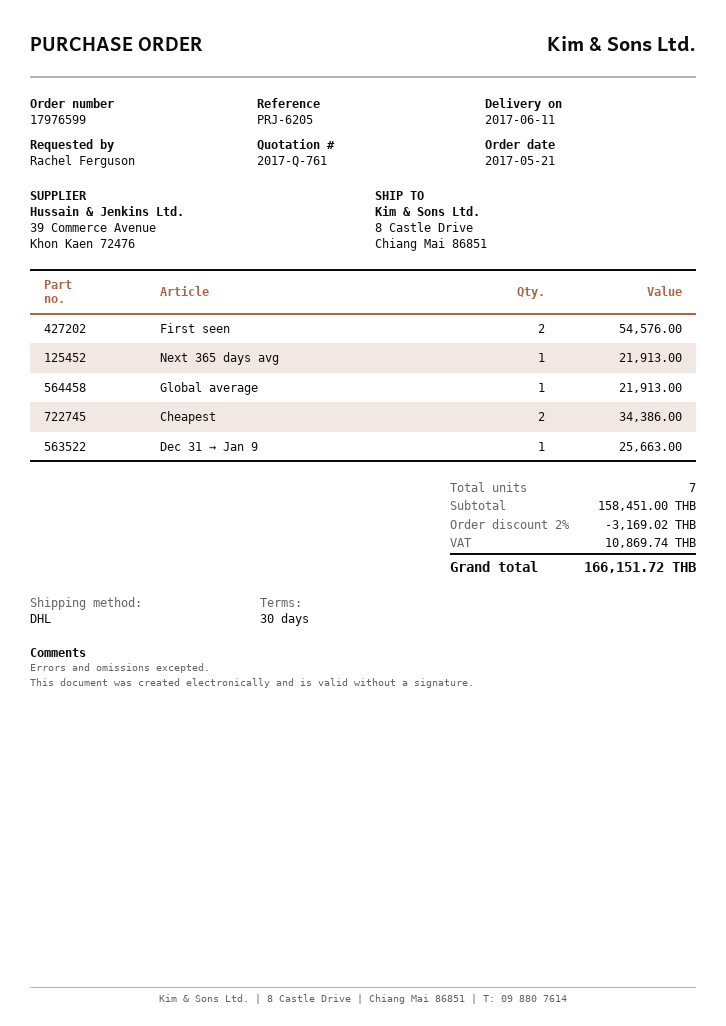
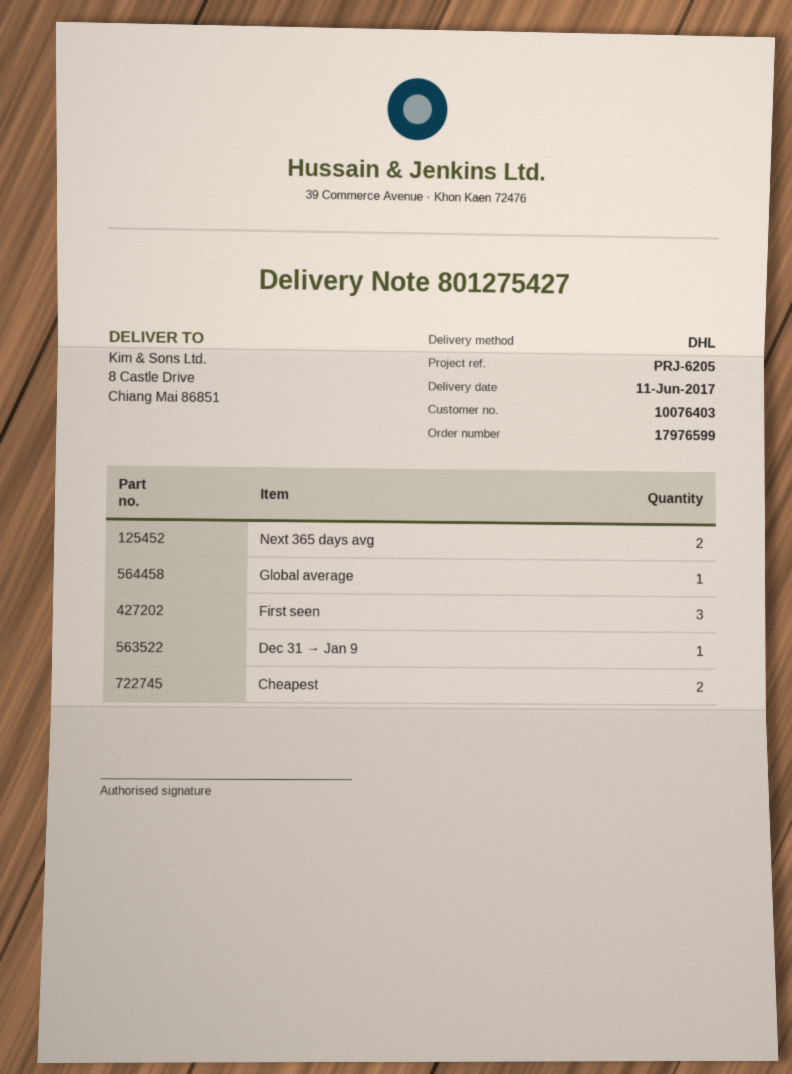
First seen: 2 -> 3
Next 365 days avg: 1 -> 2

